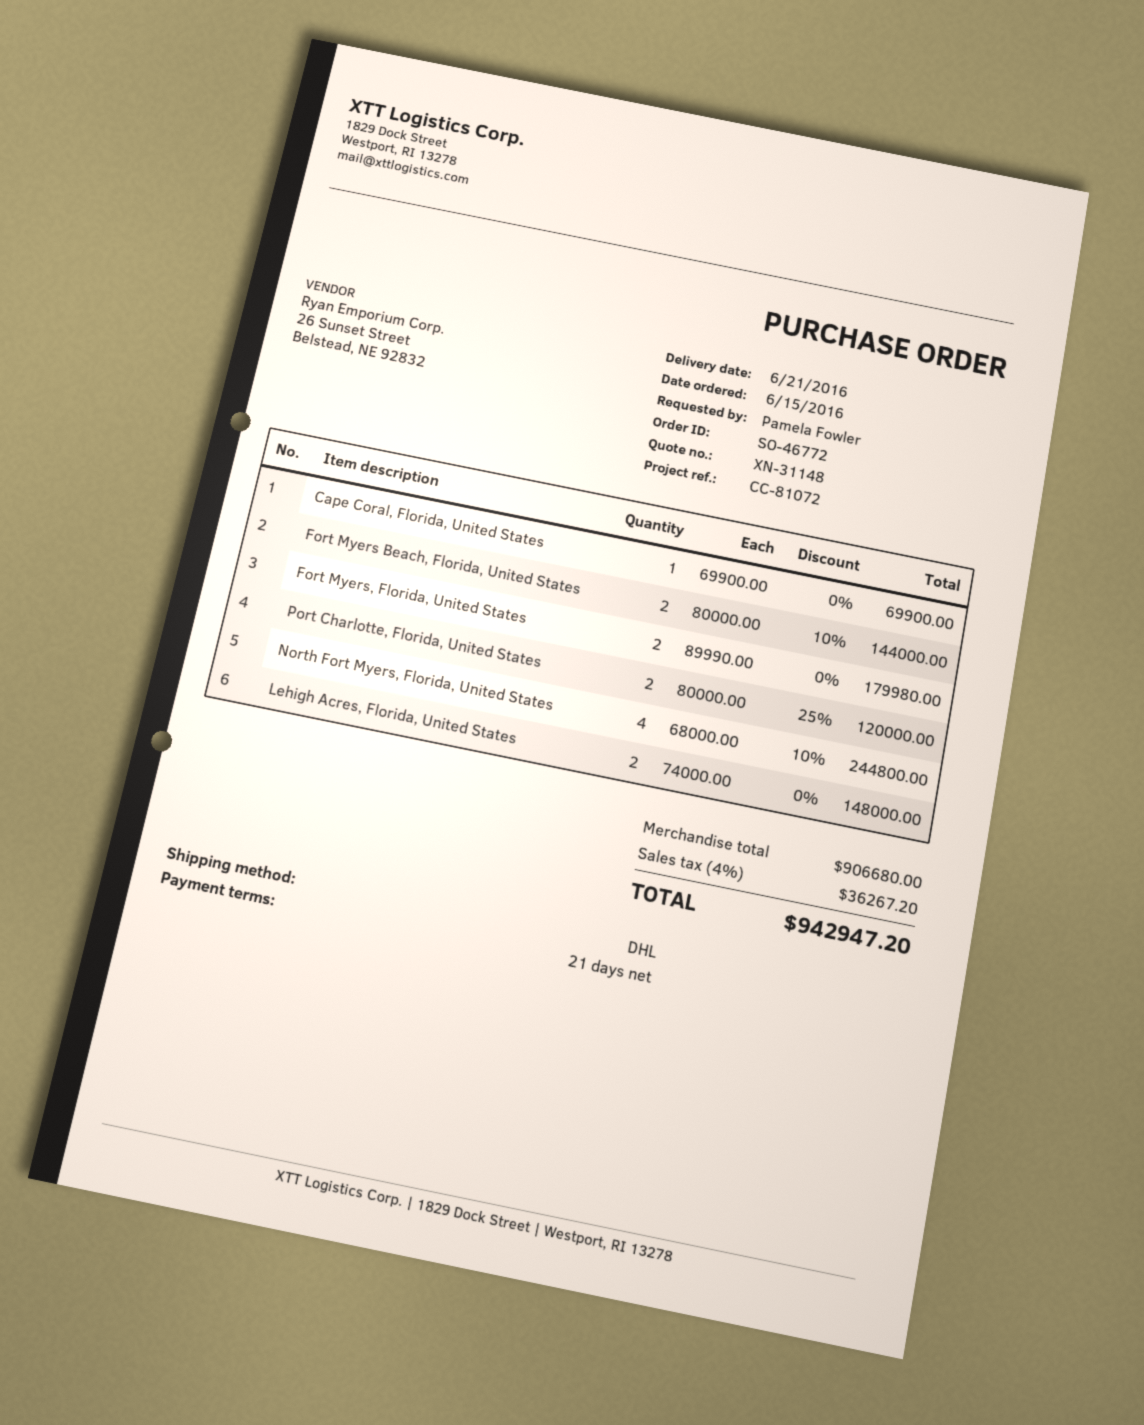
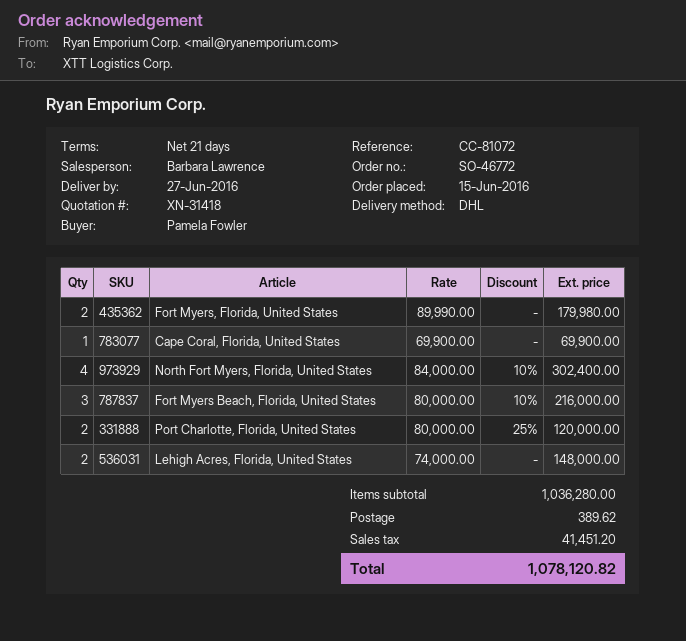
quote number: XN-31148 -> XN-31418
delivery date: 2016-06-21 -> 2016-06-27
Fort Myers Beach, Florida, United States: 2 x 80000.00 - 10% = 144000.00 -> 3 x 80000.00 - 10% = 216000.00
North Fort Myers, Florida, United States: 4 x 68000.00 - 10% = 244800.00 -> 4 x 84000.00 - 10% = 302400.00
subtotal: 906680.00 -> 1036280.00
shipping: none -> 389.62
tax: 36267.20 -> 41451.20
total: 942947.20 -> 1078120.82

